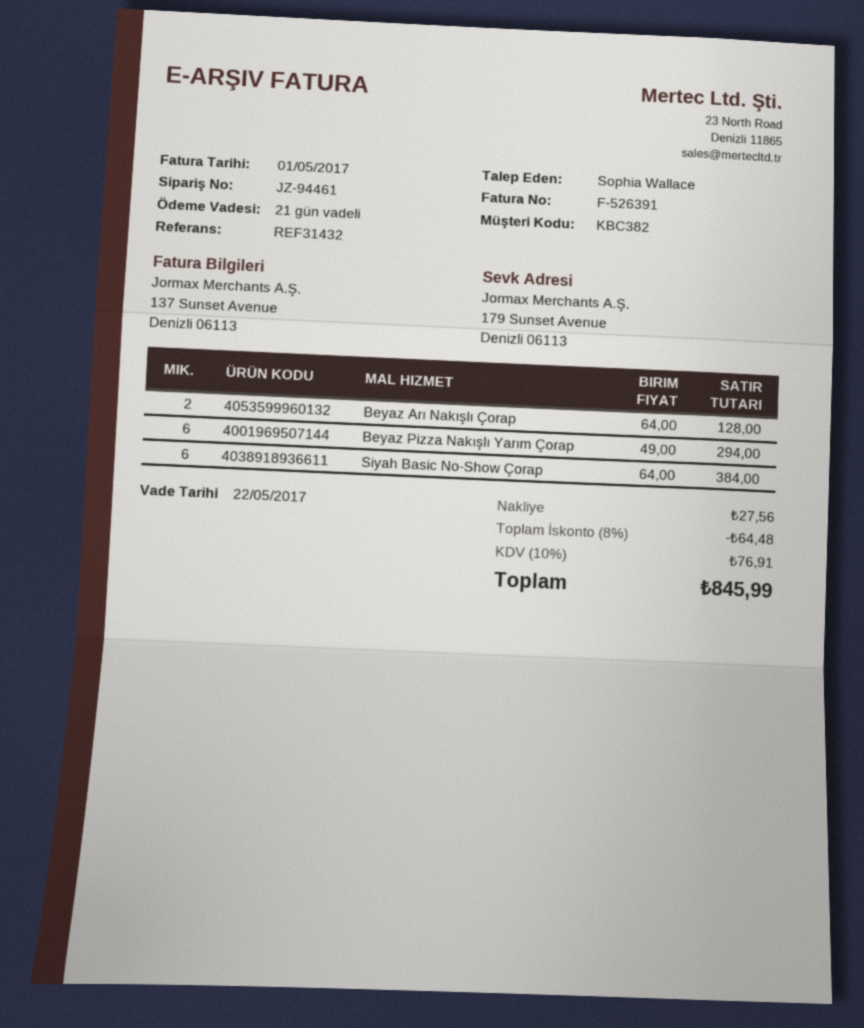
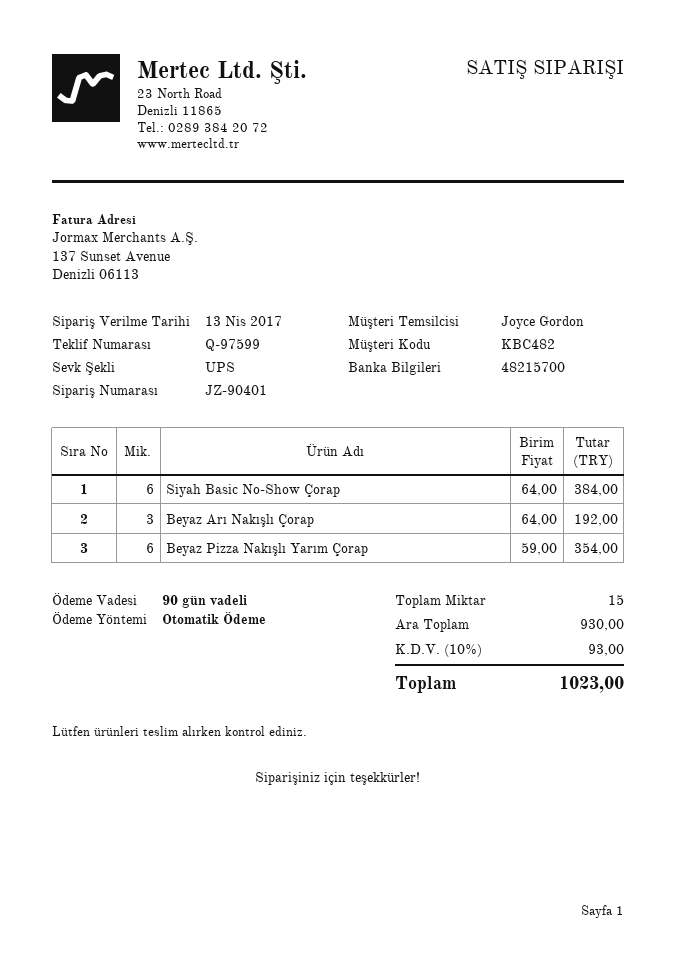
order number: JZ-94461 -> JZ-90401
payment terms: 21 days -> 90 days
customer number: KBC382 -> KBC482
Beyaz Arı Nakışlı Çorap: 2 x 64.00 = 128.00 -> 3 x 64.00 = 192.00
Beyaz Pizza Nakışlı Yarım Çorap: 6 x 49.00 = 294.00 -> 6 x 59.00 = 354.00
discount: 8% = 64.48 -> none
shipping: 27.56 -> none
tax: 10% = 76.91 -> 10% = 93.00
total: 845.99 -> 1023.00

